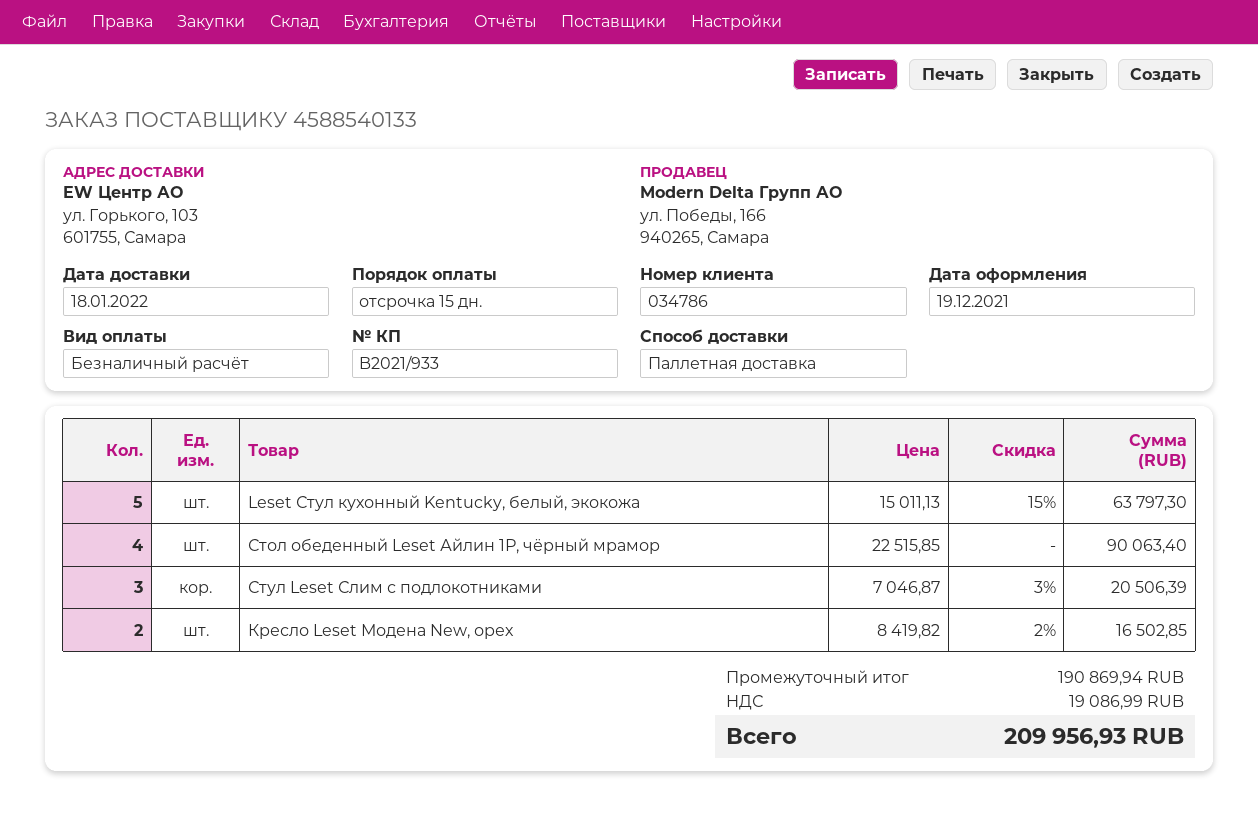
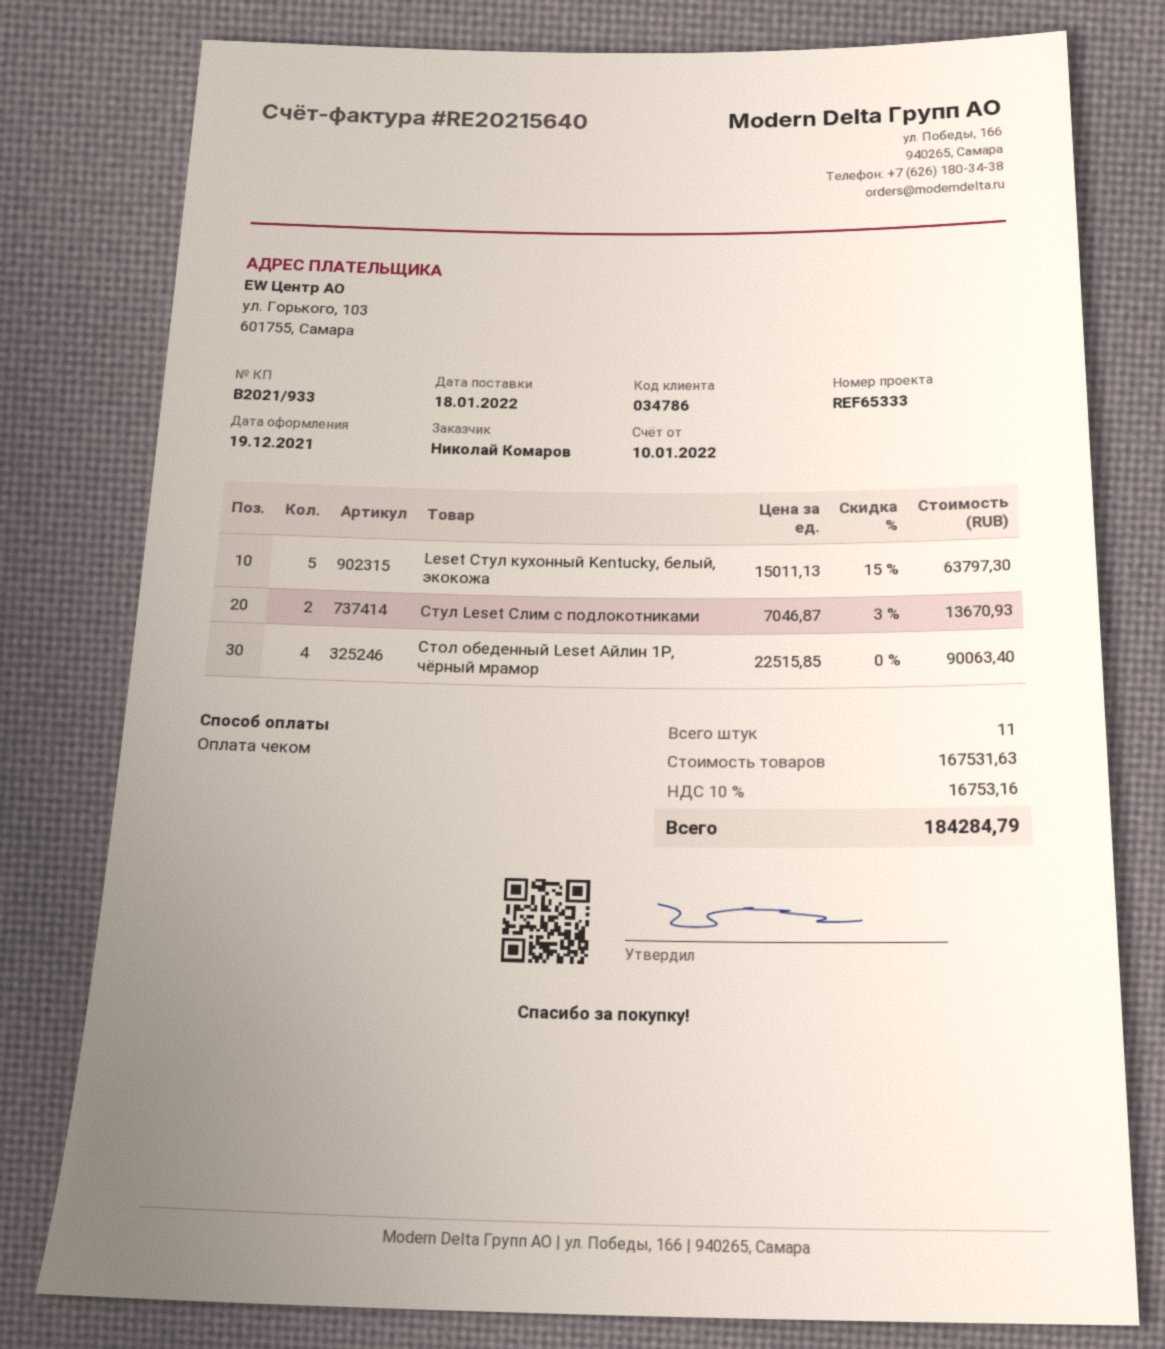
payment method: bank transfer -> cheque
Стул Leset Слим с подлокотниками: 3 x 7046.87 - 3% = 20506.39 -> 2 x 7046.87 - 3% = 13670.93
Кресло Leset Модена New, орех: 2 x 8419.82 - 2% = 16502.85 -> none
subtotal: 190869.94 -> 167531.63
tax: 19086.99 -> 16753.16
total: 209956.93 -> 184284.79

